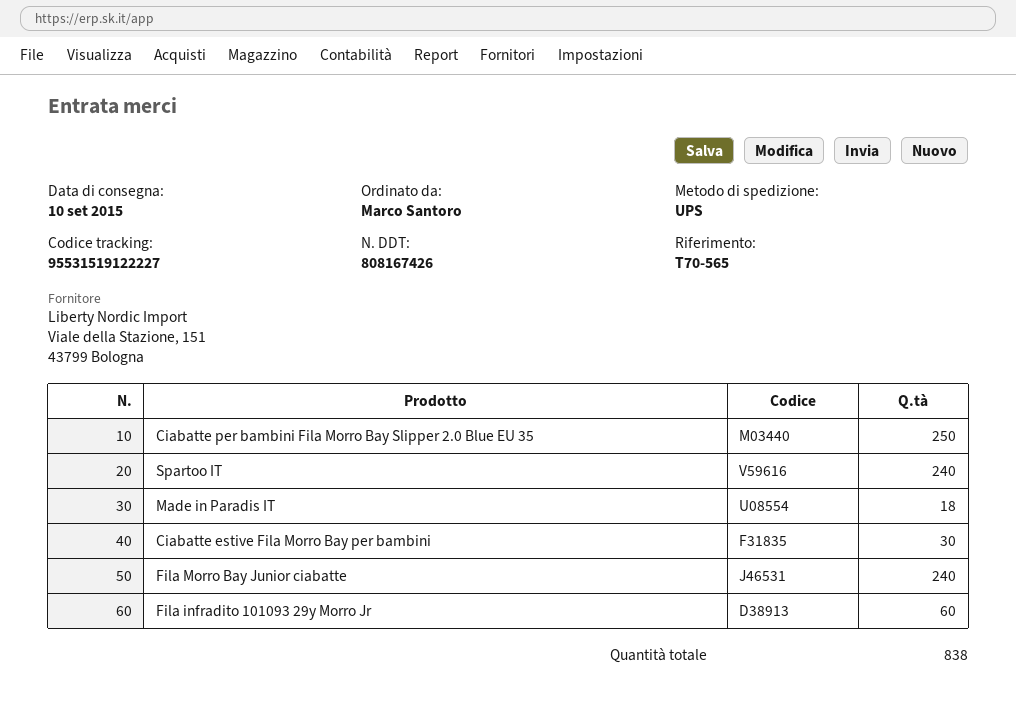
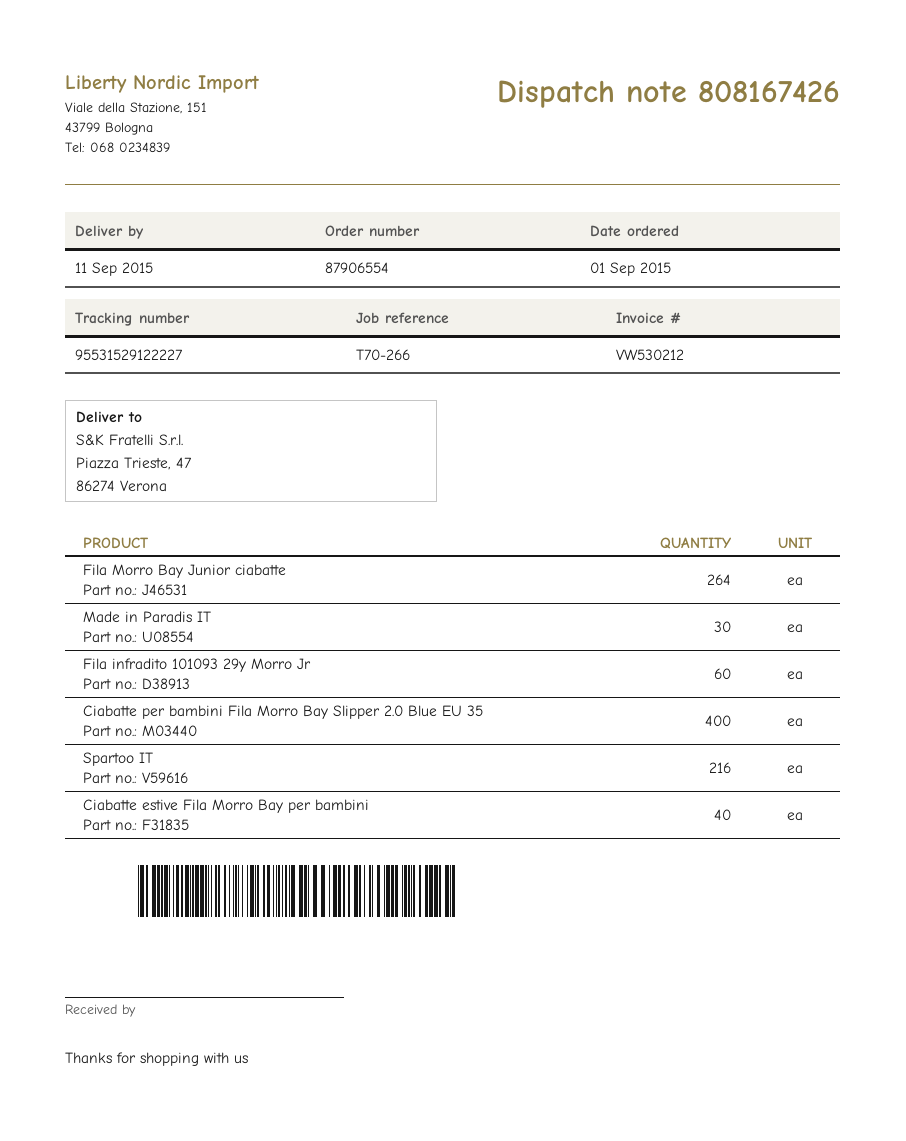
delivery date: 2015-09-10 -> 2015-09-11
reference: T70-565 -> T70-266
tracking number: 95531519122227 -> 95531529122227
Ciabatte per bambini Fila Morro Bay Slipper 2.0 Blue EU 35: 250 -> 400
Spartoo IT: 240 -> 216
Made in Paradis IT: 18 -> 30
Ciabatte estive Fila Morro Bay per bambini: 30 -> 40
Fila Morro Bay Junior ciabatte: 240 -> 264

